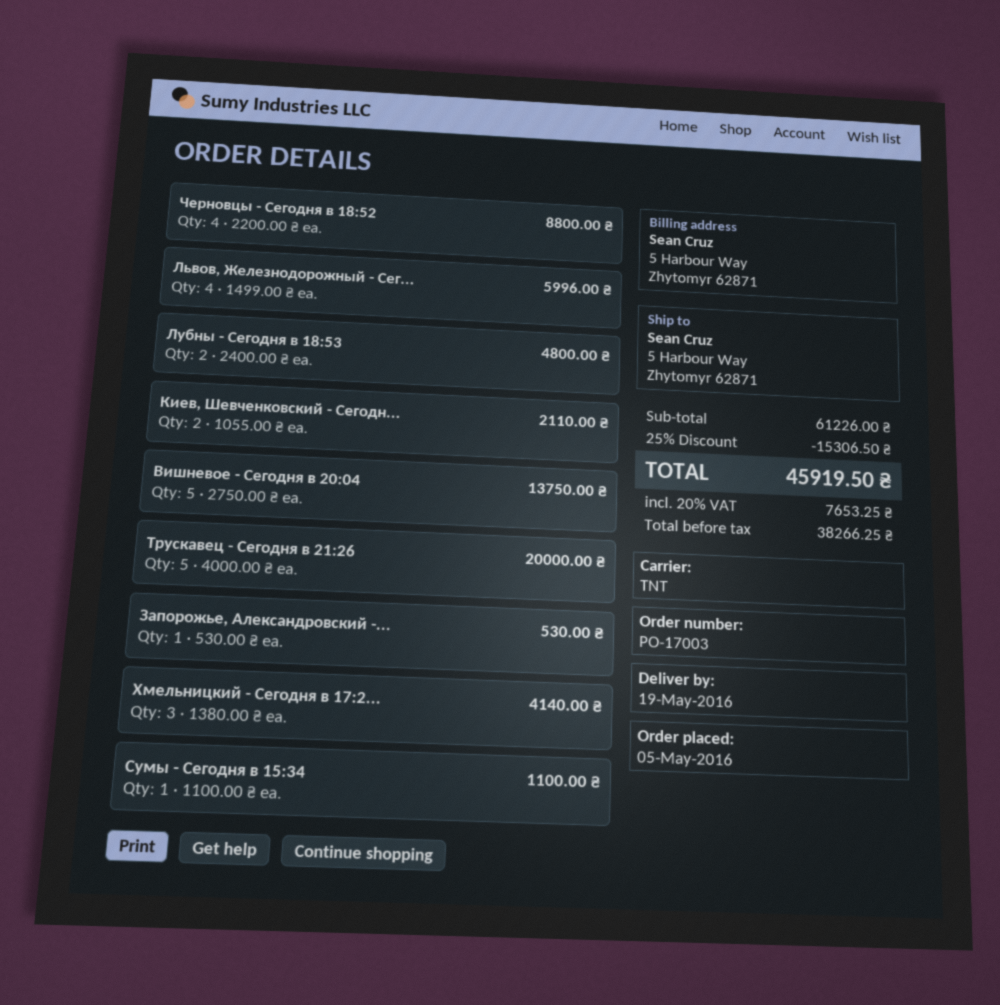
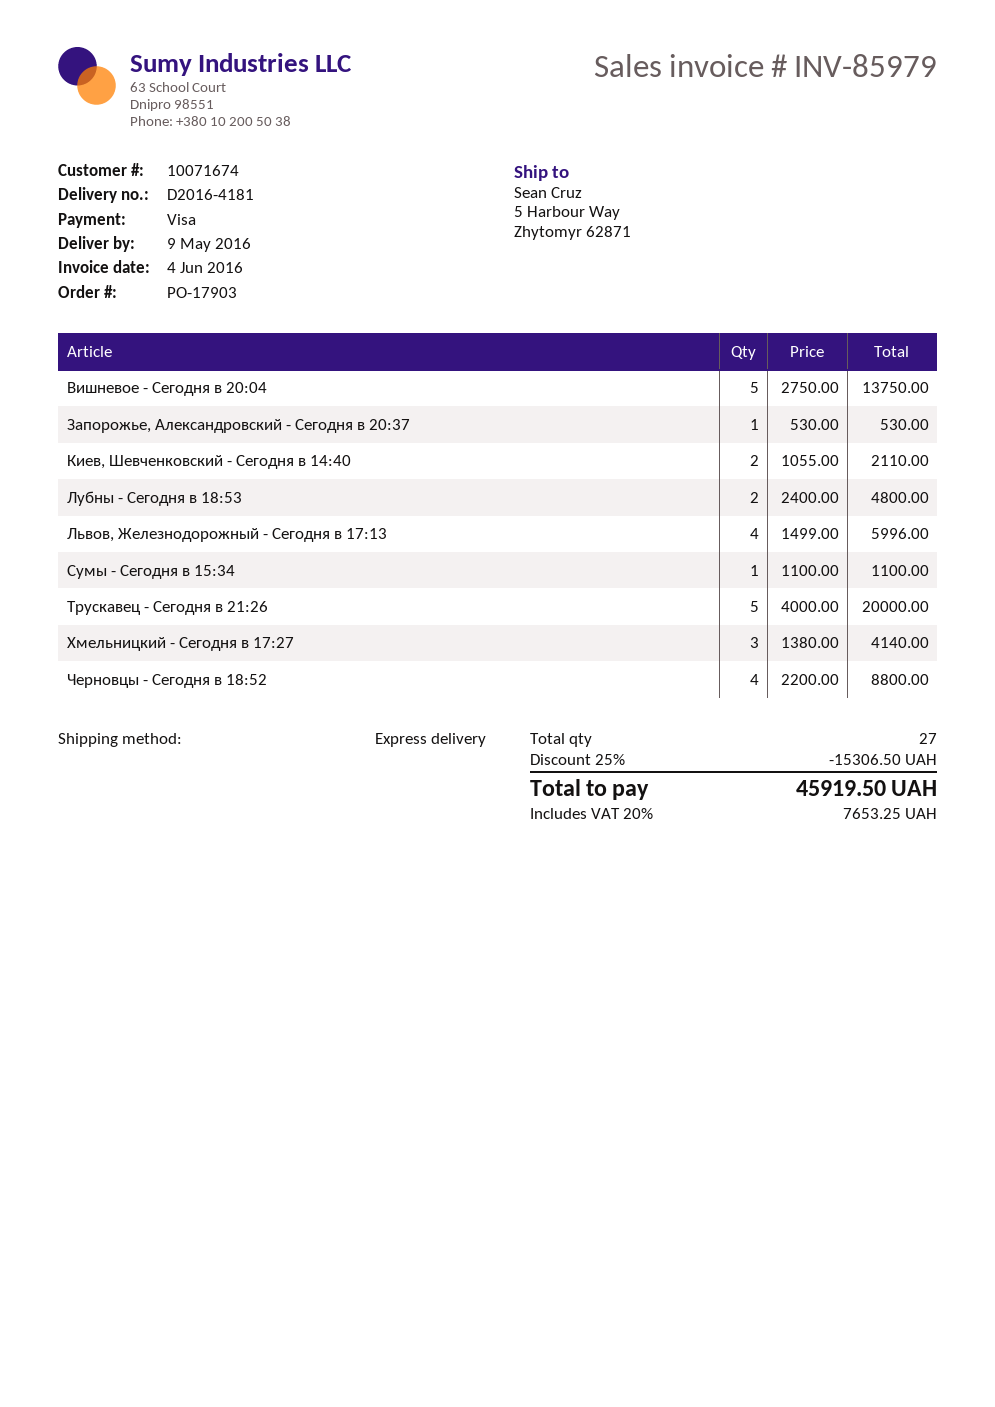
order number: PO-17003 -> PO-17903
delivery date: 2016-05-19 -> 2016-05-09
shipping method: TNT -> express

